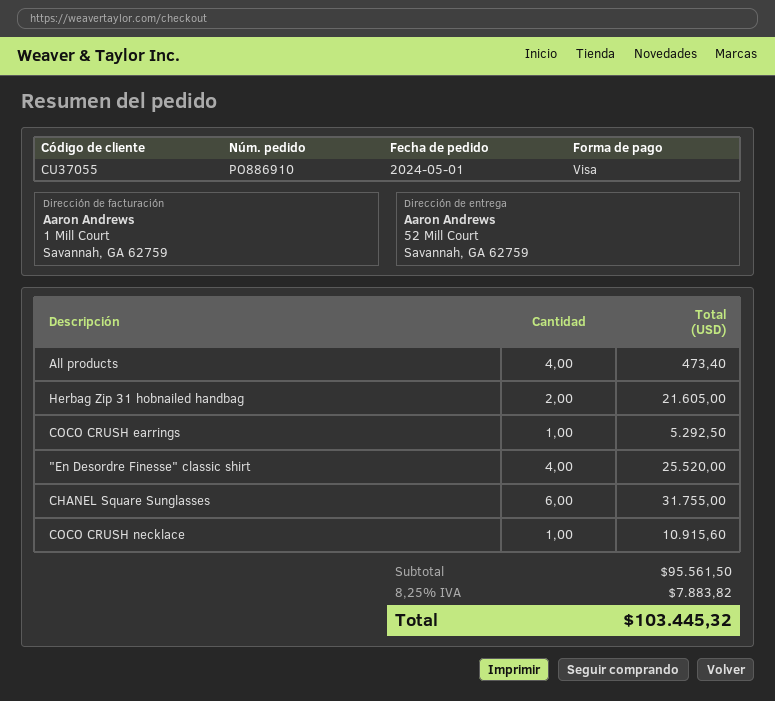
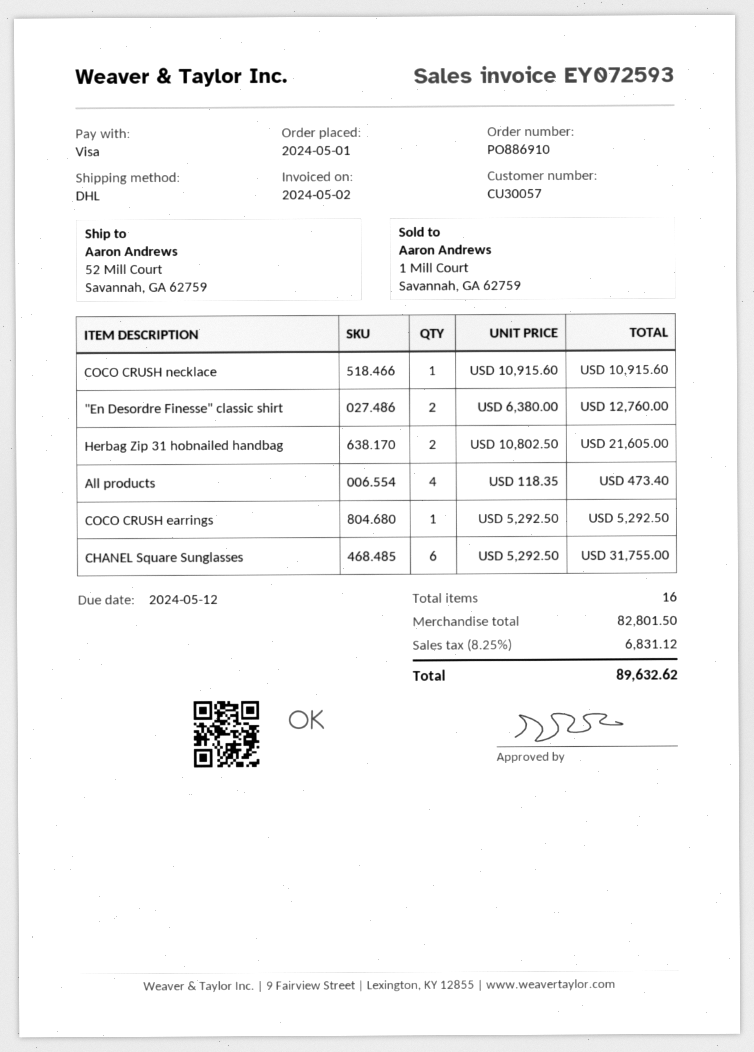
customer number: CU37055 -> CU30057
"En Desordre Finesse" classic shirt: 4 for 25520.00 -> 2 for 12760.00
subtotal: 95561.50 -> 82801.50
tax: 8.25% = 7883.82 -> 8.25% = 6831.12
total: 103445.32 -> 89632.62

